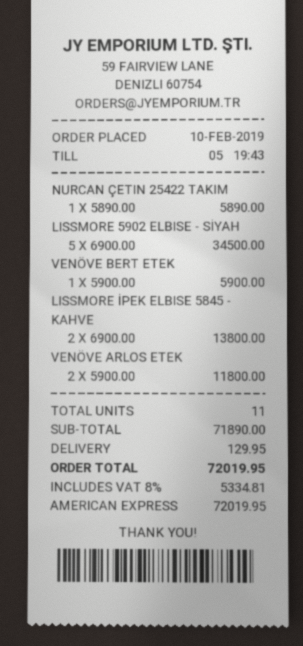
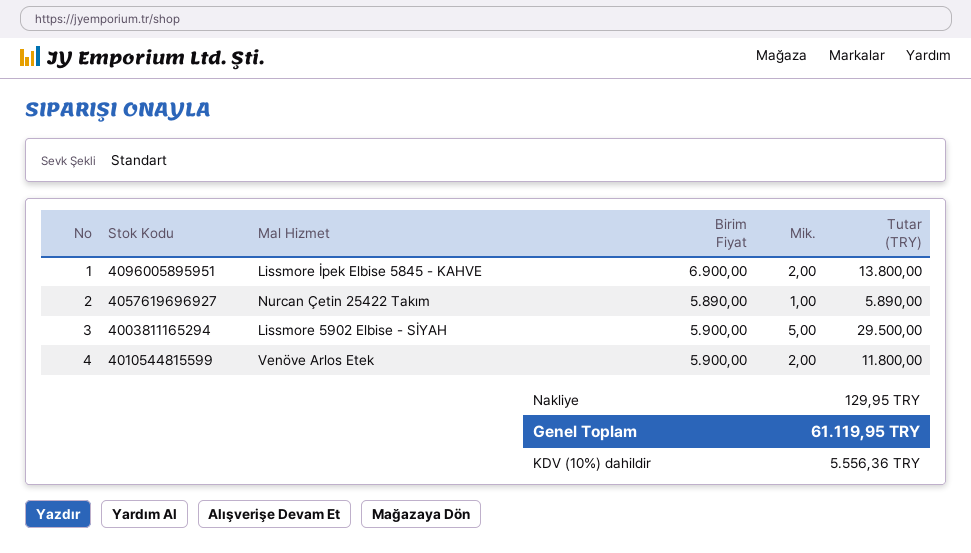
LISSMORE 5902 ELBISE - SİYAH: 5 x 6900.00 = 34500.00 -> 5 x 5900.00 = 29500.00
VENÖVE BERT ETEK: 1 x 5900.00 = 5900.00 -> none
tax: 8% = 5334.81 -> 10% = 5556.36
total: 72019.95 -> 61119.95

